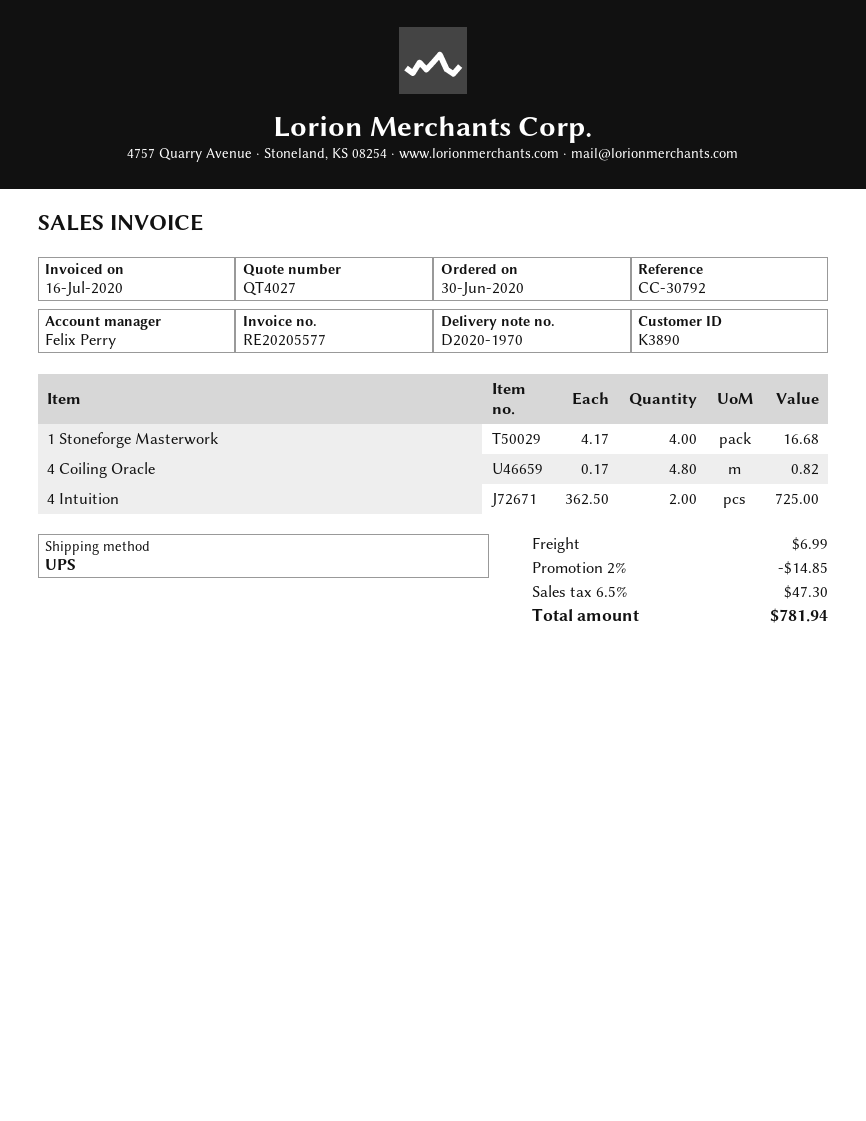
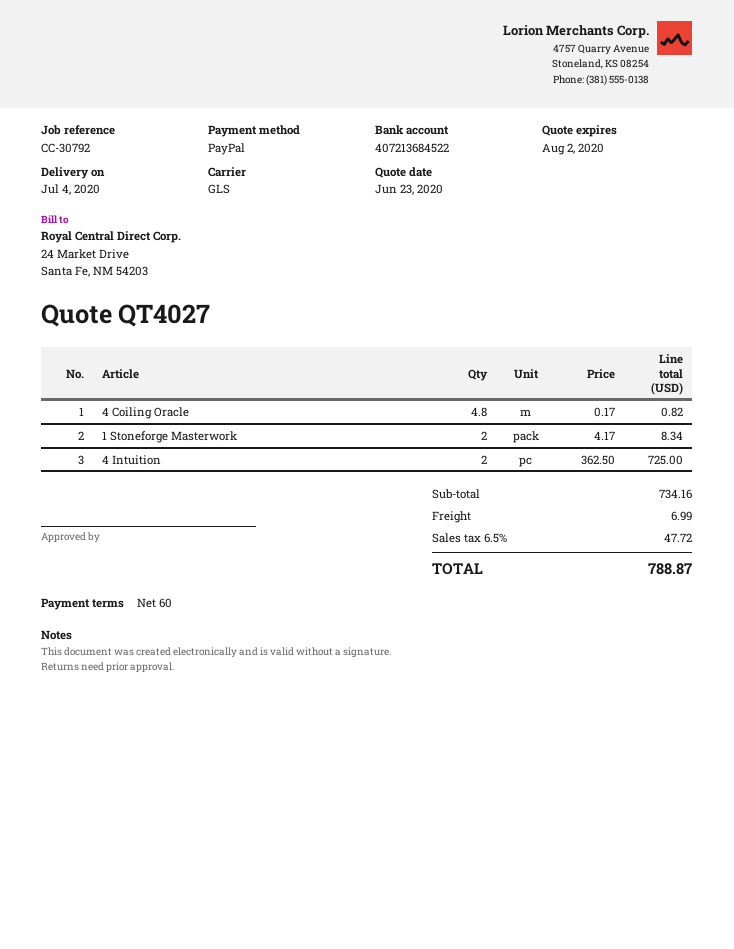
shipping method: UPS -> GLS
1 Stoneforge Masterwork: 4 x 4.17 = 16.68 -> 2 x 4.17 = 8.34
discount: 2% = 14.85 -> none
tax: 6.5% = 47.30 -> 6.5% = 47.72
total: 781.94 -> 788.87

